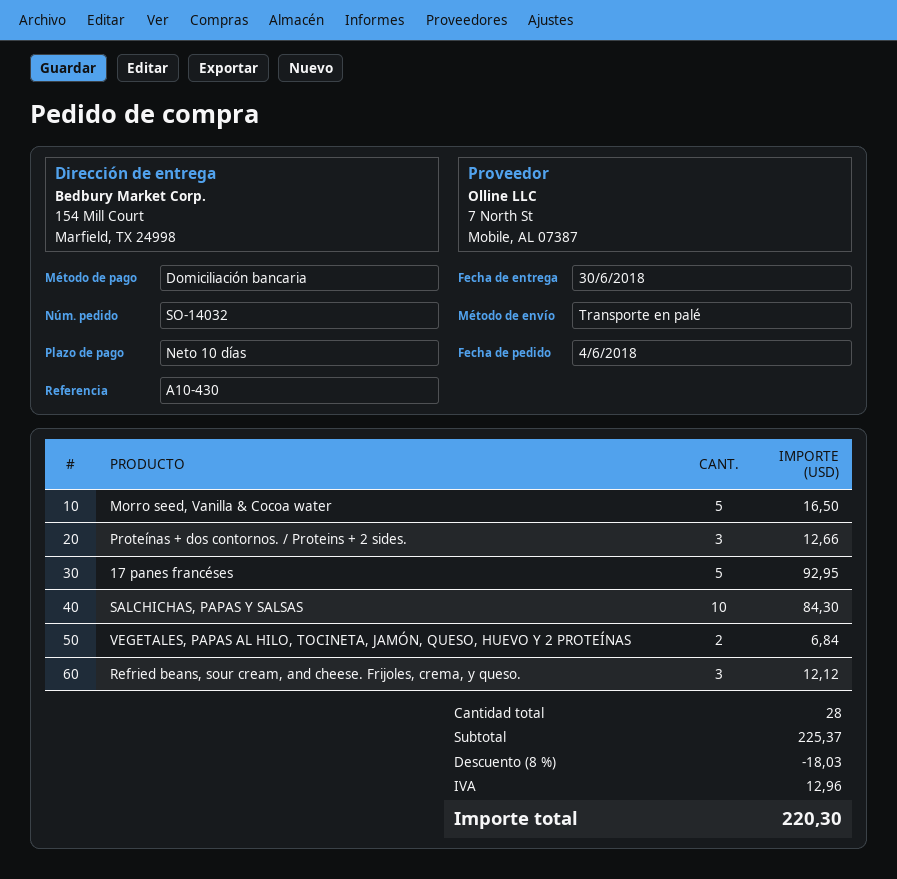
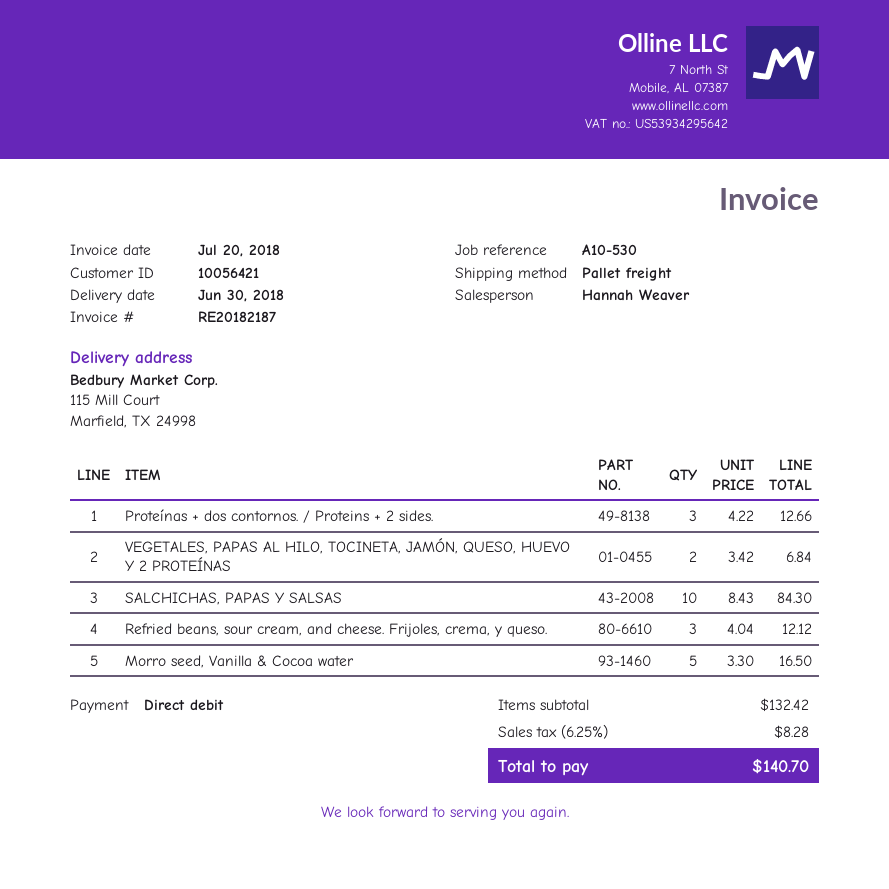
reference: A10-430 -> A10-530
ship to: 154 Mill Court, Marfield, TX 24998 -> 115 Mill Court, Marfield, TX 24998
17 panes francéses: 5 for 92.95 -> none
subtotal: 225.37 -> 132.42
discount: 8% = 18.03 -> none
tax: 12.96 -> 8.28
total: 220.30 -> 140.70

